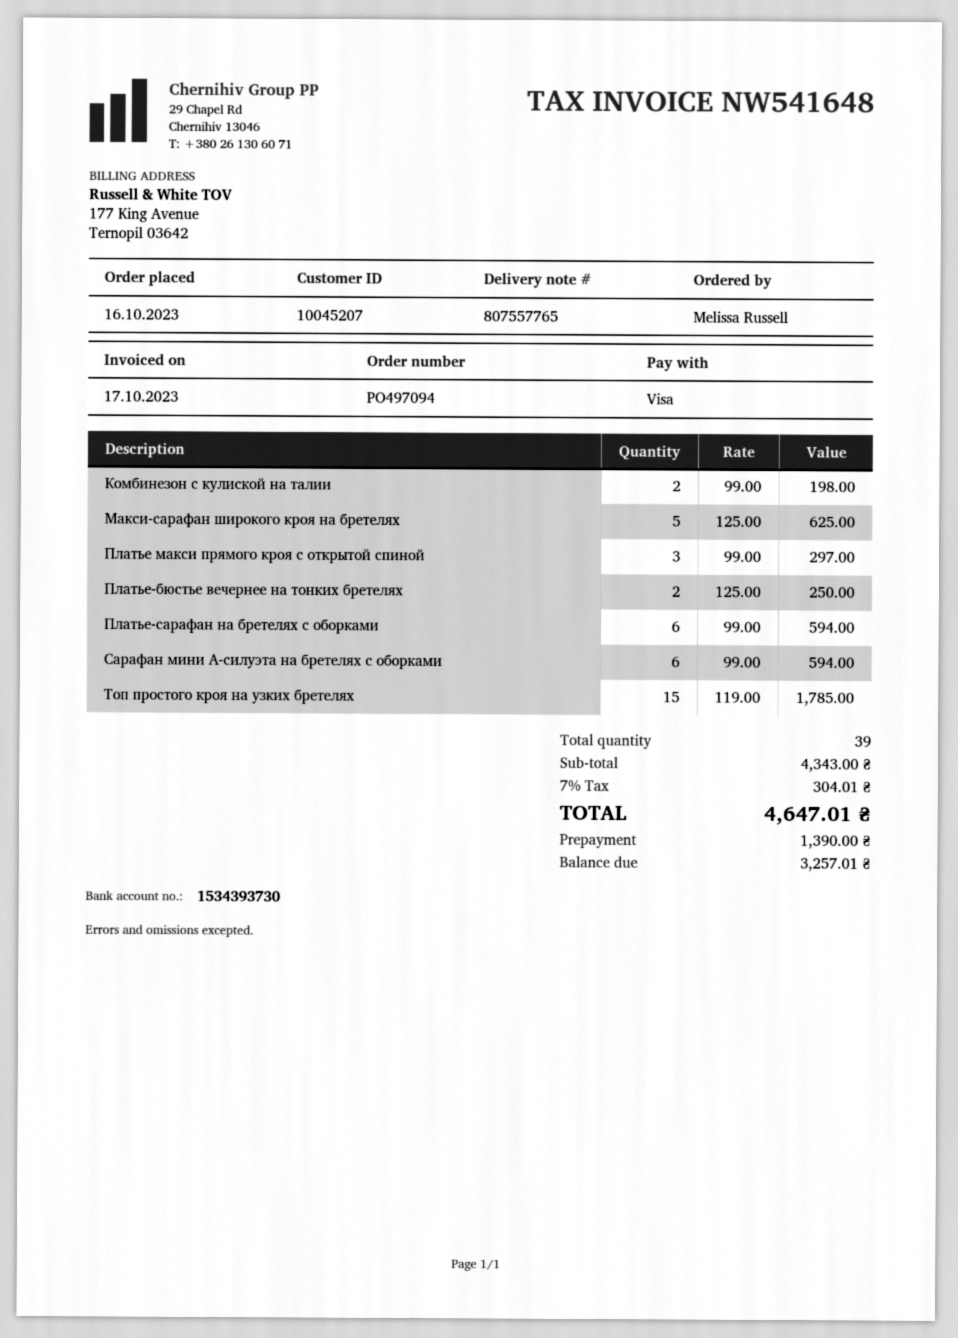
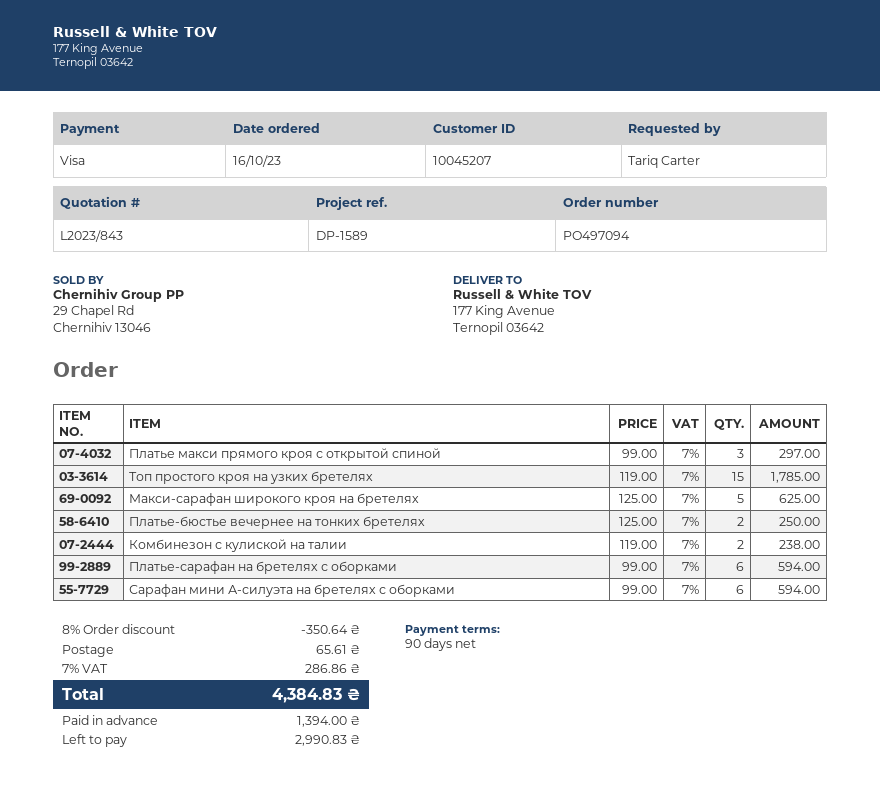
ordered by: Melissa Russell -> Tariq Carter
Комбинезон с кулиской на талии: 2 x 99.00 = 198.00 -> 2 x 119.00 = 238.00
discount: none -> 8% = 350.64
shipping: none -> 65.61
tax: 7% = 304.01 -> 7% = 286.86
total: 4647.01 -> 4384.83
deposit: 1390.00 -> 1394.00
balance: 3257.01 -> 2990.83

